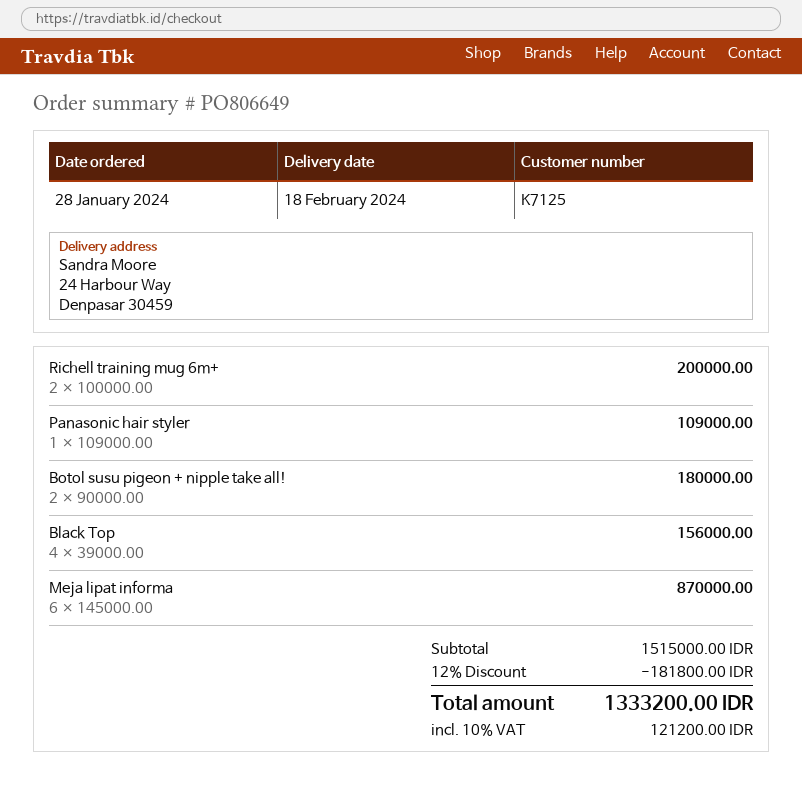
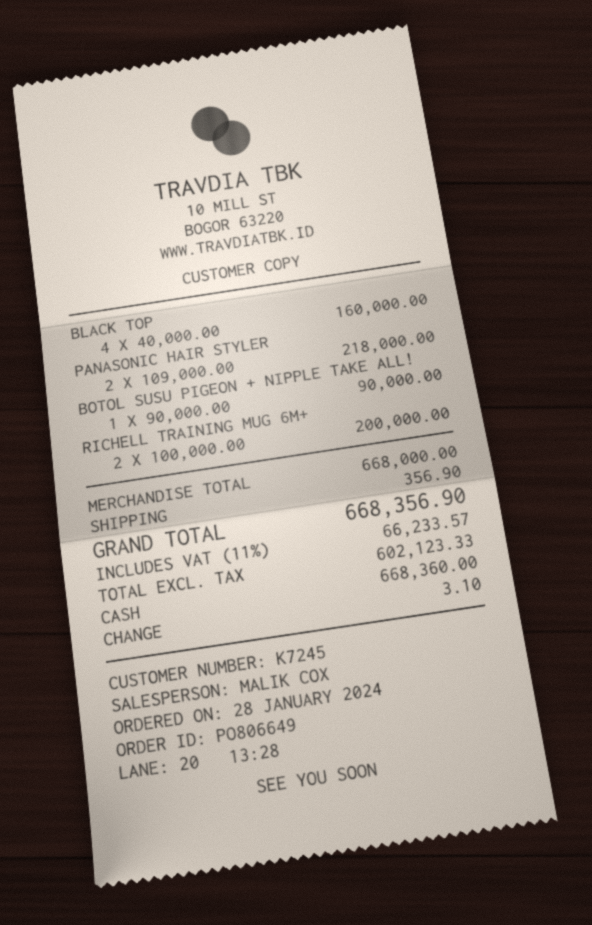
customer number: K7125 -> K7245
Panasonic hair styler: 1 x 109000.00 = 109000.00 -> 2 x 109000.00 = 218000.00
Botol susu pigeon + nipple take all!: 2 x 90000.00 = 180000.00 -> 1 x 90000.00 = 90000.00
Black Top: 4 x 39000.00 = 156000.00 -> 4 x 40000.00 = 160000.00
Meja lipat informa: 6 x 145000.00 = 870000.00 -> none
subtotal: 1515000.00 -> 668000.00
discount: 12% = 181800.00 -> none
shipping: none -> 356.90
tax: 10% = 121200.00 -> 11% = 66233.57
total: 1333200.00 -> 668356.90

